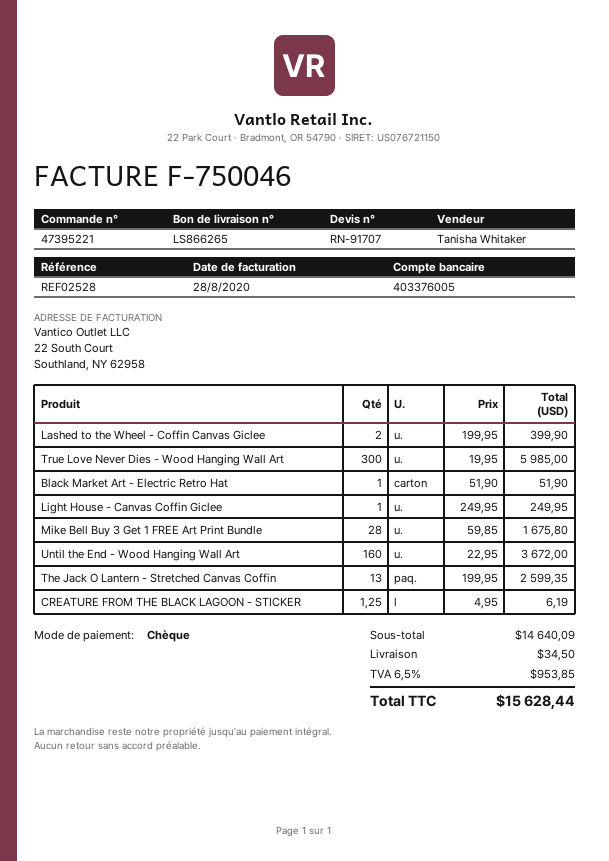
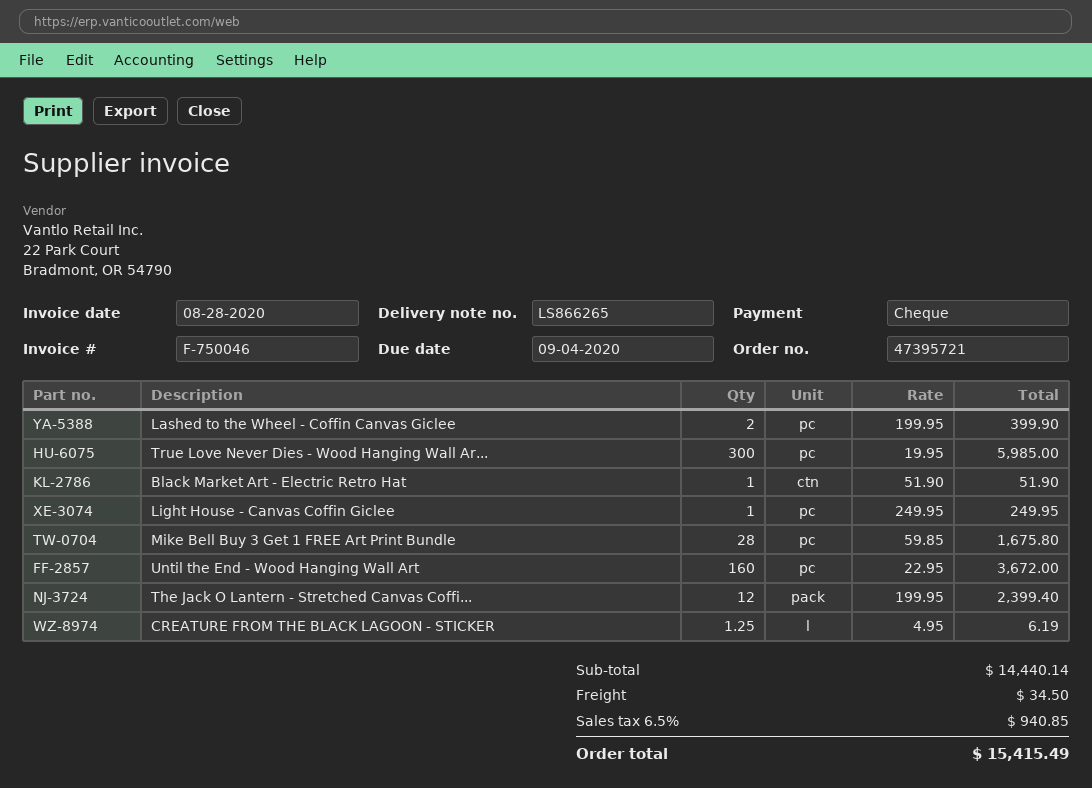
order number: 47395221 -> 47395721
The Jack O Lantern - Stretched Canvas Coffin: 13 x 199.95 = 2599.35 -> 12 x 199.95 = 2399.40
subtotal: 14640.09 -> 14440.14
tax: 6.5% = 953.85 -> 6.5% = 940.85
total: 15628.44 -> 15415.49

